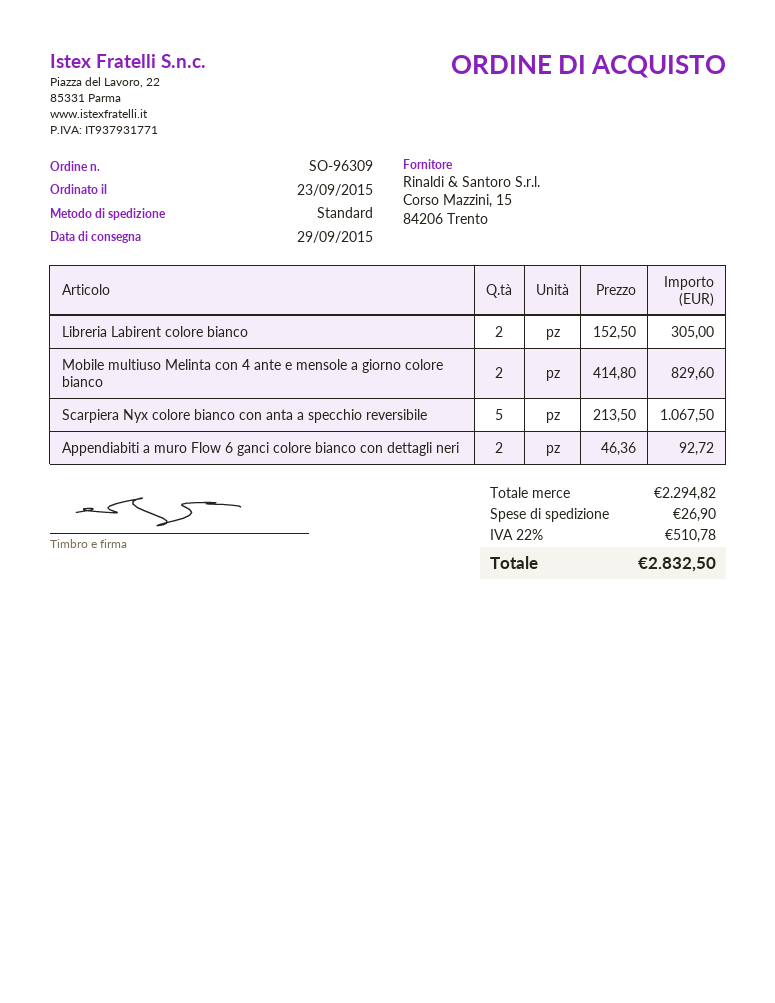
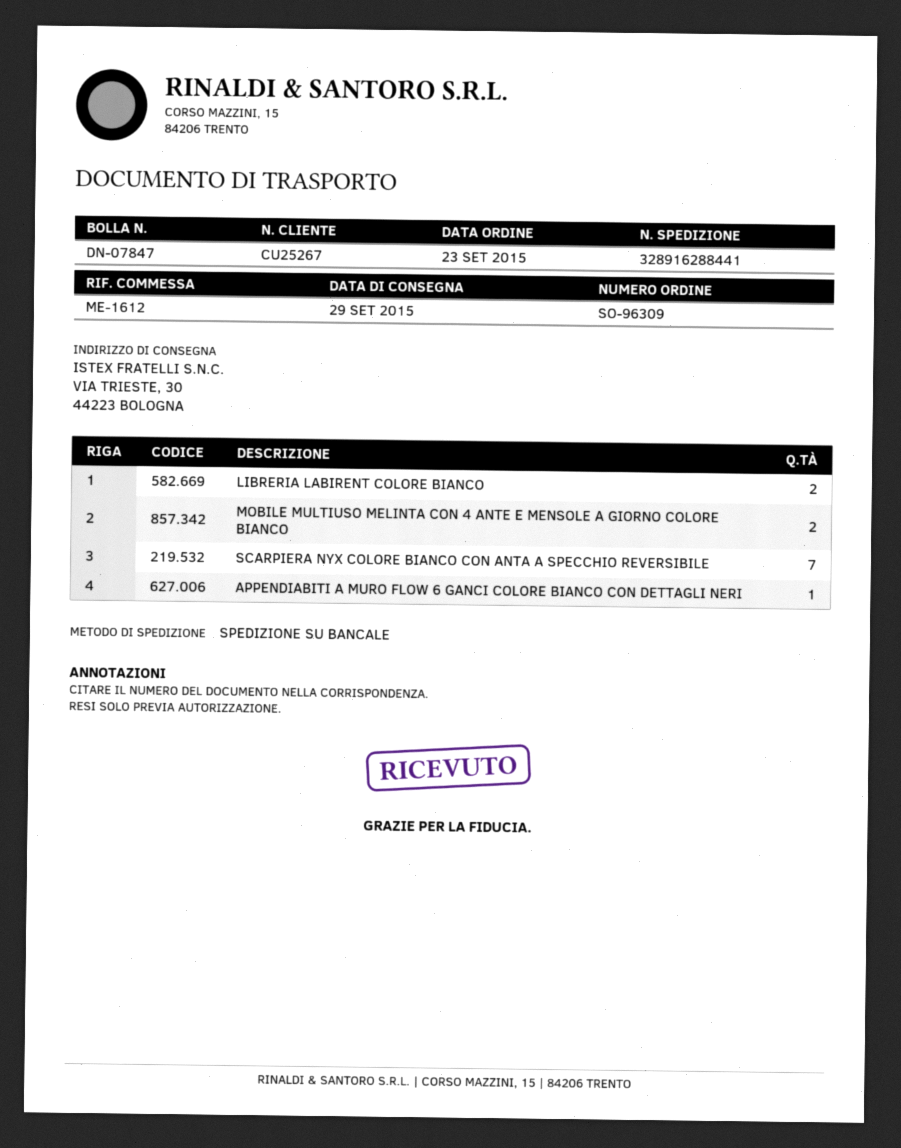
shipping method: standard -> pallet freight
Scarpiera Nyx colore bianco con anta a specchio reversibile: 5 -> 7
Appendiabiti a muro Flow 6 ganci colore bianco con dettagli neri: 2 -> 1

